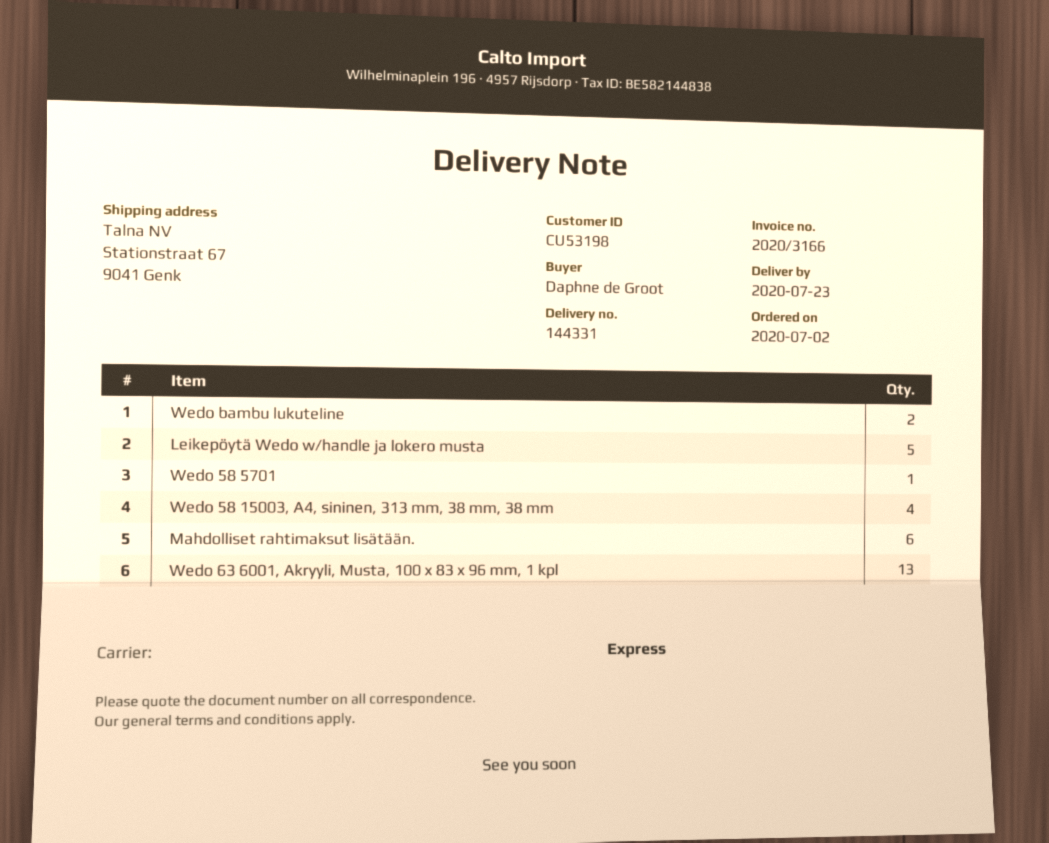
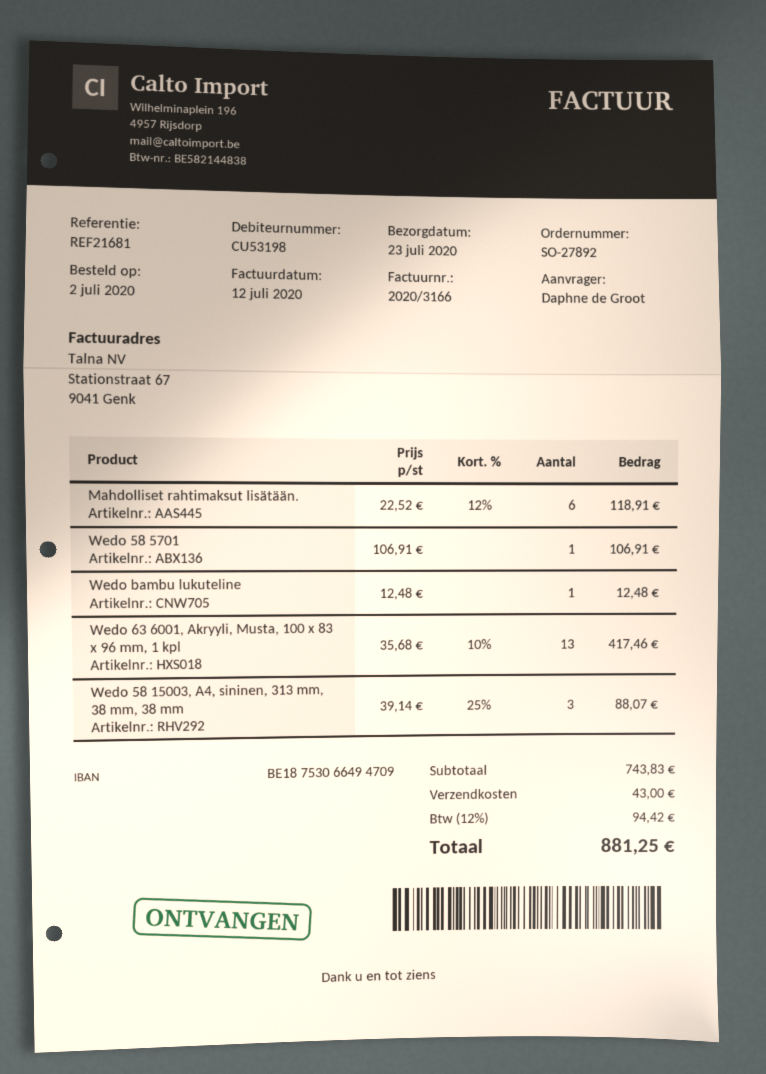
Wedo bambu lukuteline: 2 -> 1
Leikepöytä Wedo w/handle ja lokero musta: 5 -> none
Wedo 58 15003, A4, sininen, 313 mm, 38 mm, 38 mm: 4 -> 3

